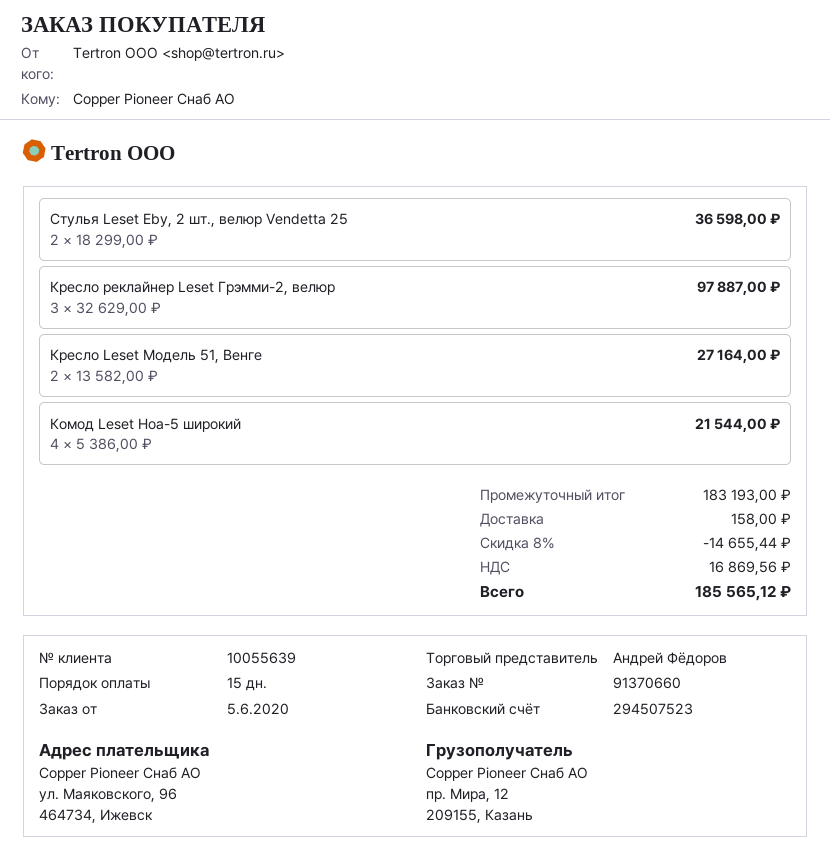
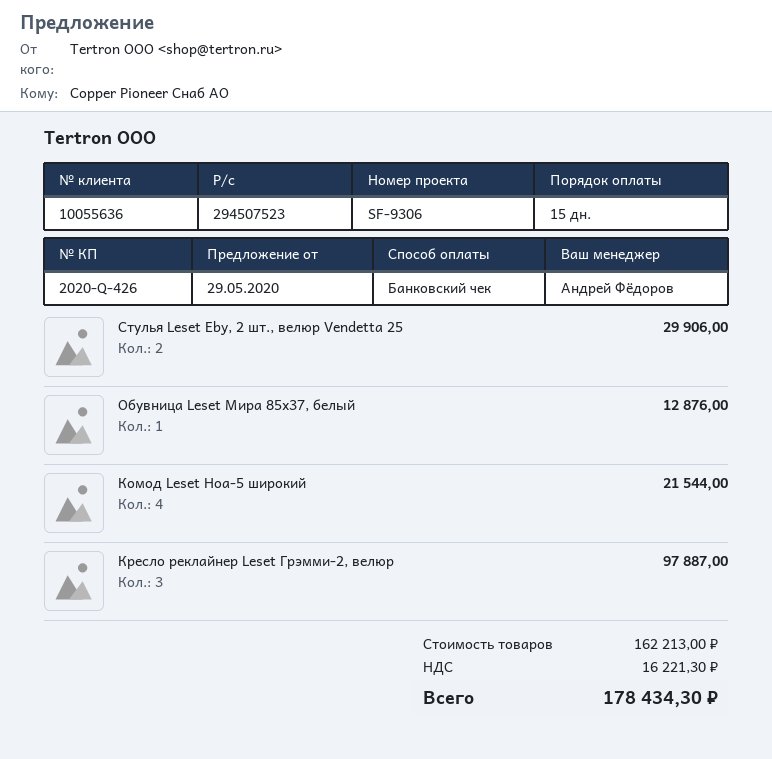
customer number: 10055639 -> 10055636
Стулья Leset Eby, 2 шт., велюр Vendetta 25: 2 for 36598.00 -> 2 for 29906.00
Кресло Leset Модель 51, Венге: 2 for 27164.00 -> none
Обувница Leset Мира 85х37, белый: none -> 1 for 12876.00
subtotal: 183193.00 -> 162213.00
discount: 8% = 14655.44 -> none
shipping: 158.00 -> none
tax: 16869.56 -> 16221.30
total: 185565.12 -> 178434.30

